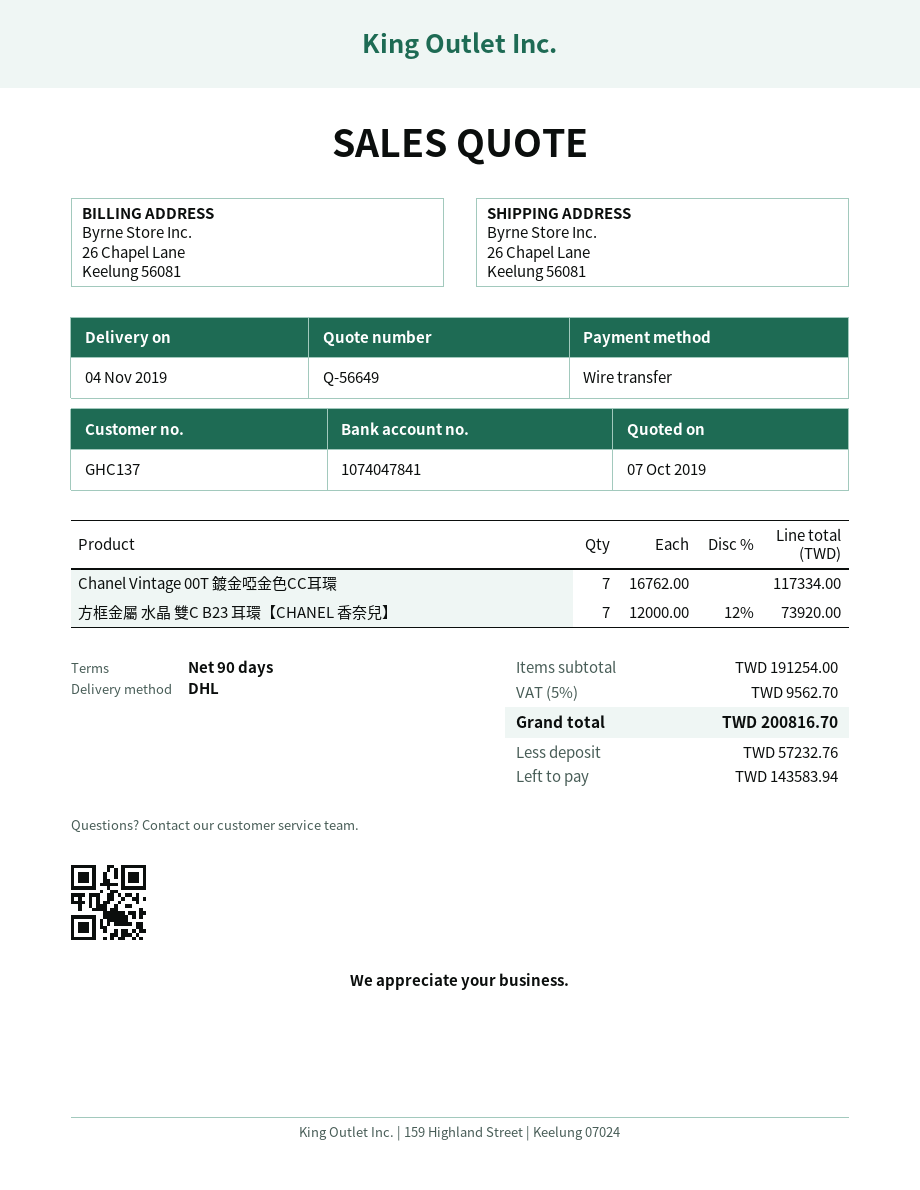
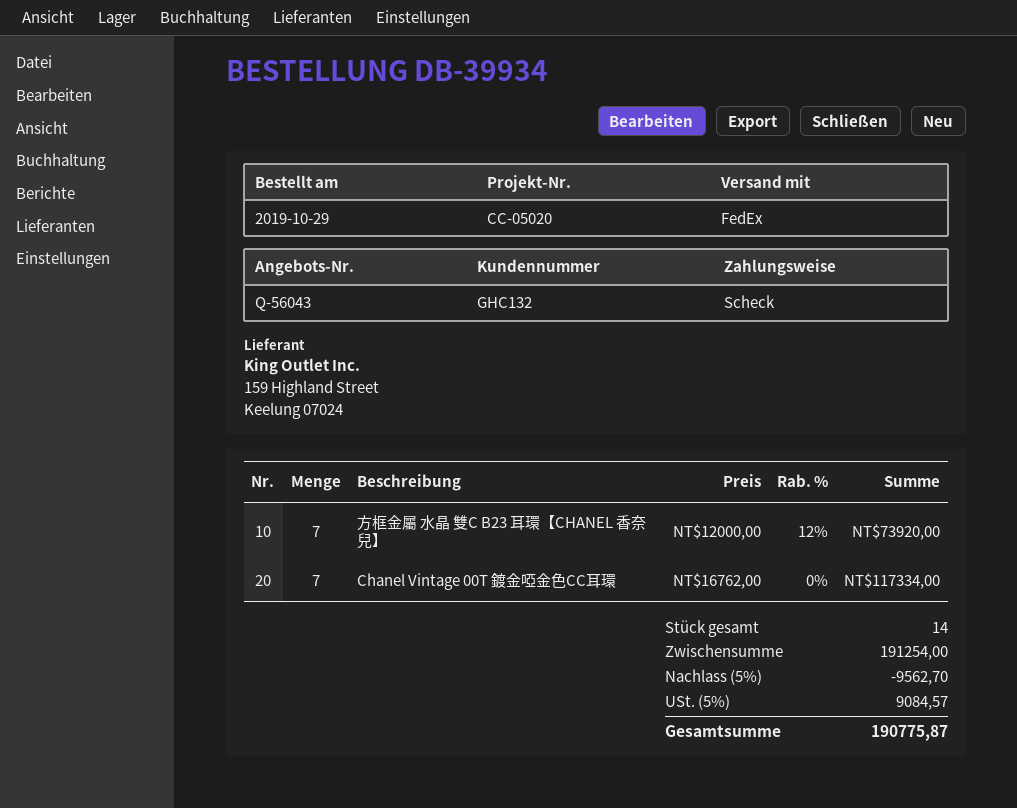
quote number: Q-56649 -> Q-56043
customer number: GHC137 -> GHC132
payment method: bank transfer -> cheque
shipping method: DHL -> FedEx
discount: none -> 5% = 9562.70
tax: 5% = 9562.70 -> 5% = 9084.57
total: 200816.70 -> 190775.87

